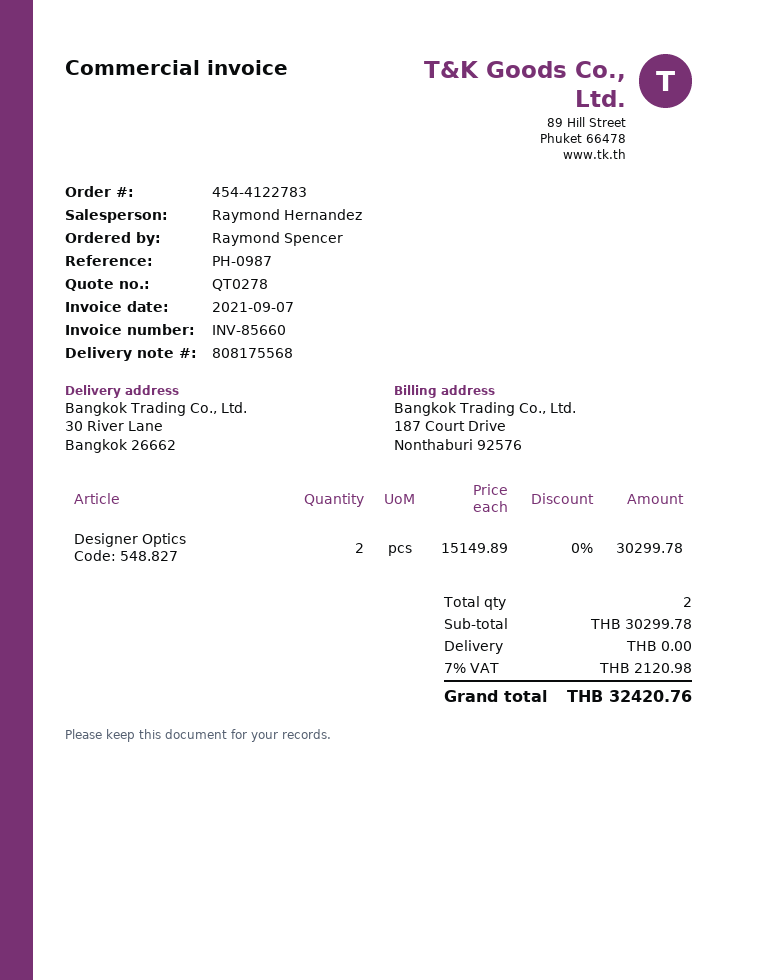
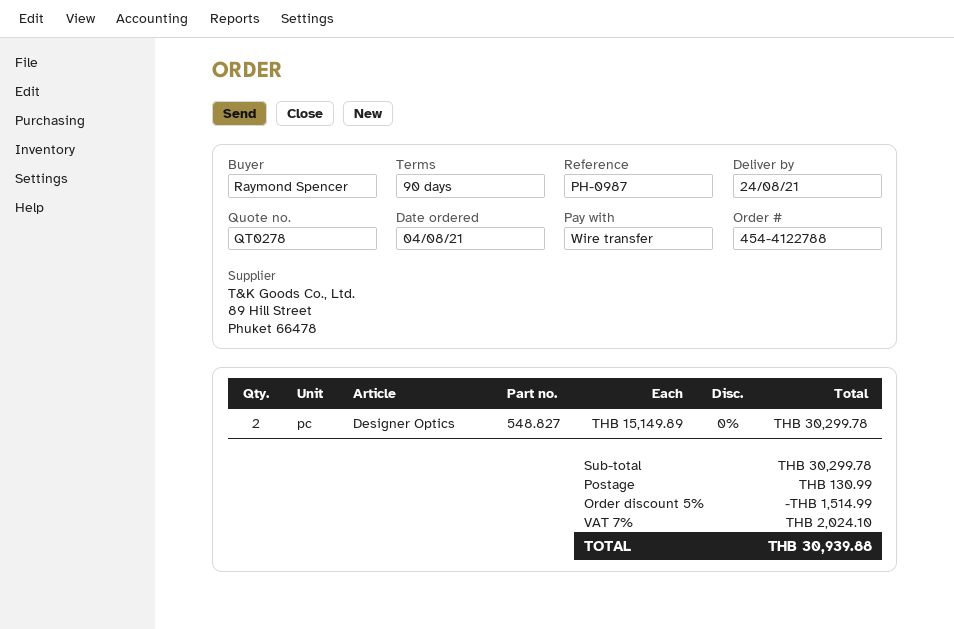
order number: 454-4122783 -> 454-4122788
discount: none -> 5% = 1514.99
shipping: 0.00 -> 130.99
tax: 7% = 2120.98 -> 7% = 2024.10
total: 32420.76 -> 30939.88

